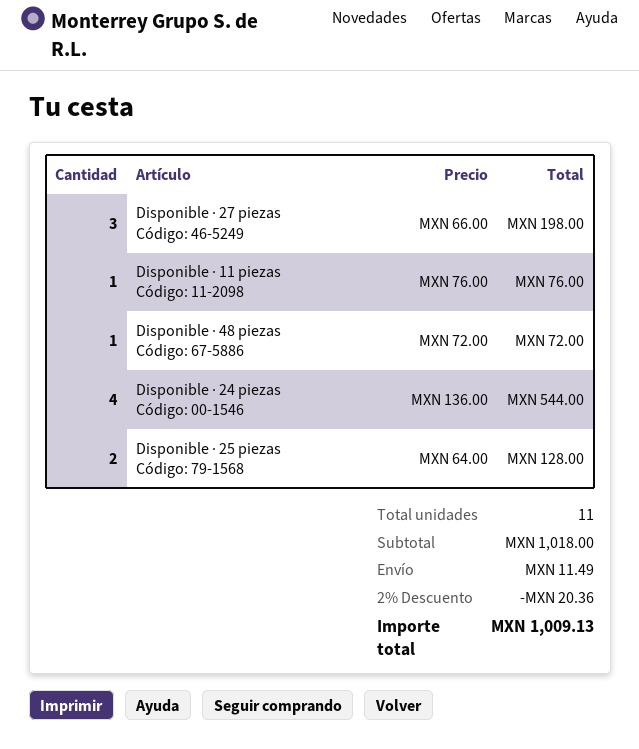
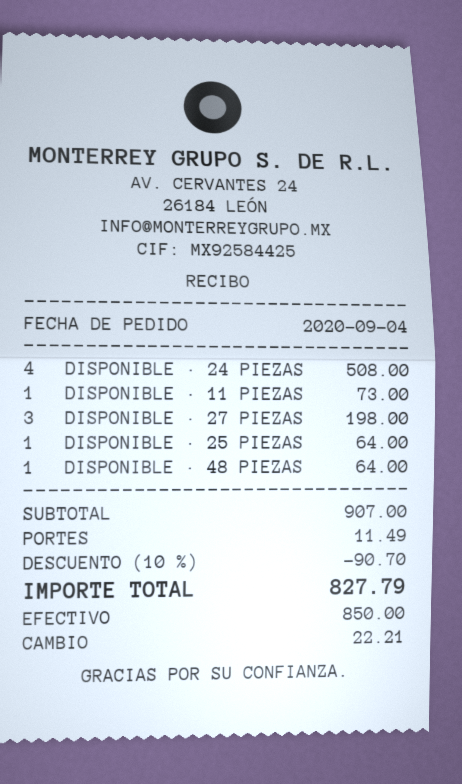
Disponible · 11 piezas: 1 for 76.00 -> 1 for 73.00
Disponible · 48 piezas: 1 for 72.00 -> 1 for 64.00
Disponible · 24 piezas: 4 for 544.00 -> 4 for 508.00
Disponible · 25 piezas: 2 for 128.00 -> 1 for 64.00
subtotal: 1018.00 -> 907.00
discount: 2% = 20.36 -> 10% = 90.70
total: 1009.13 -> 827.79

